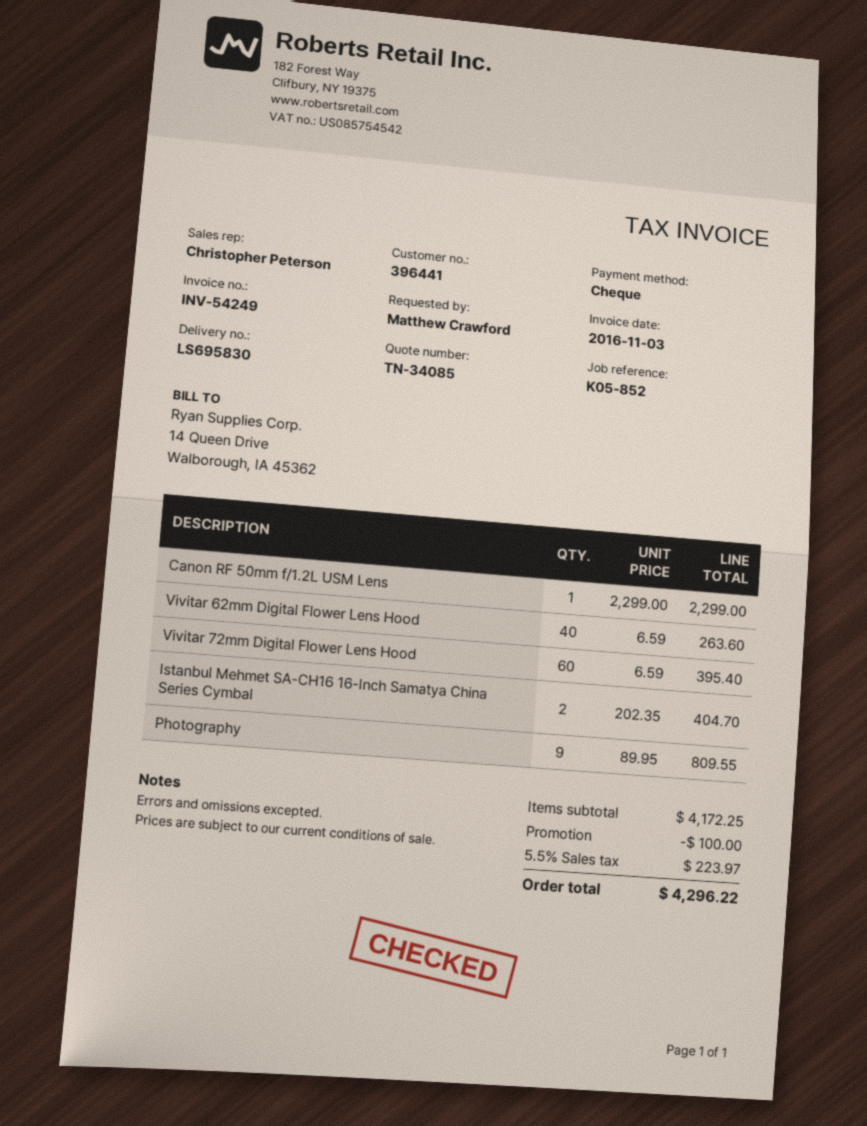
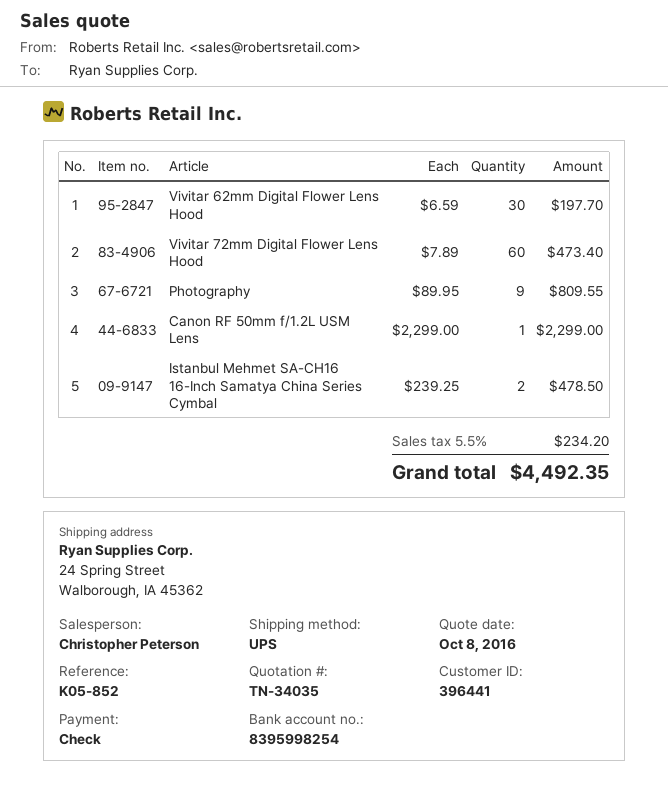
quote number: TN-34085 -> TN-34035
Vivitar 62mm Digital Flower Lens Hood: 40 x 6.59 = 263.60 -> 30 x 6.59 = 197.70
Vivitar 72mm Digital Flower Lens Hood: 60 x 6.59 = 395.40 -> 60 x 7.89 = 473.40
Istanbul Mehmet SA-CH16 16-Inch Samatya China Series Cymbal: 2 x 202.35 = 404.70 -> 2 x 239.25 = 478.50
discount: 100.00 -> none
tax: 5.5% = 223.97 -> 5.5% = 234.20
total: 4296.22 -> 4492.35

